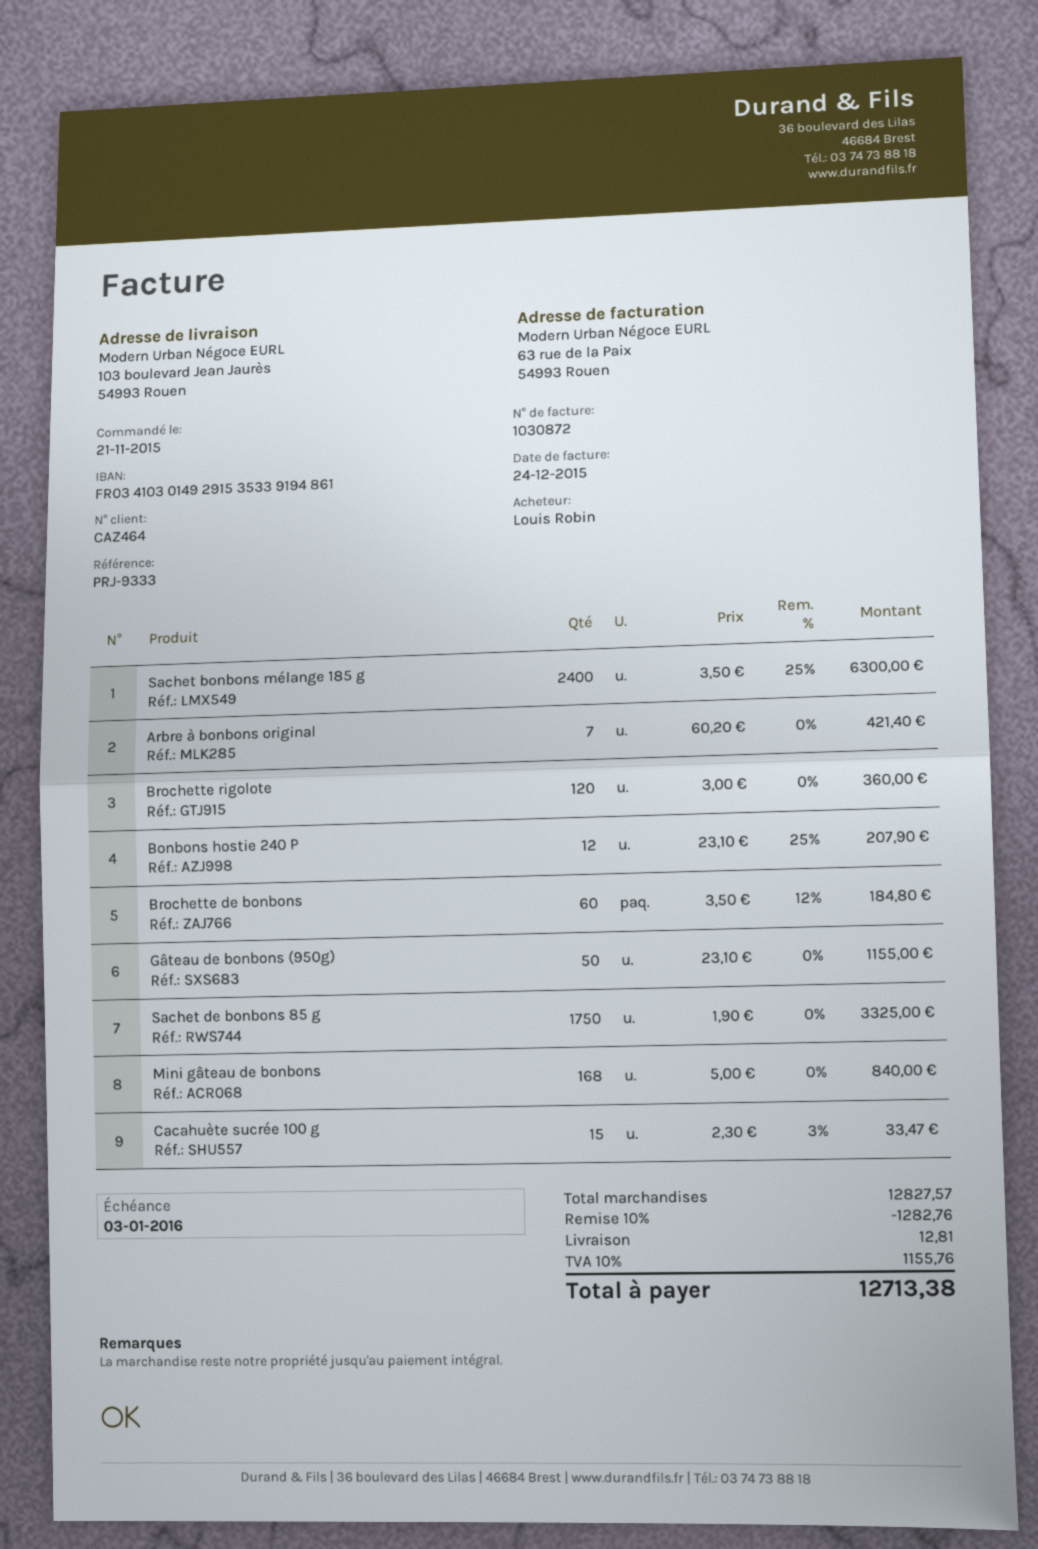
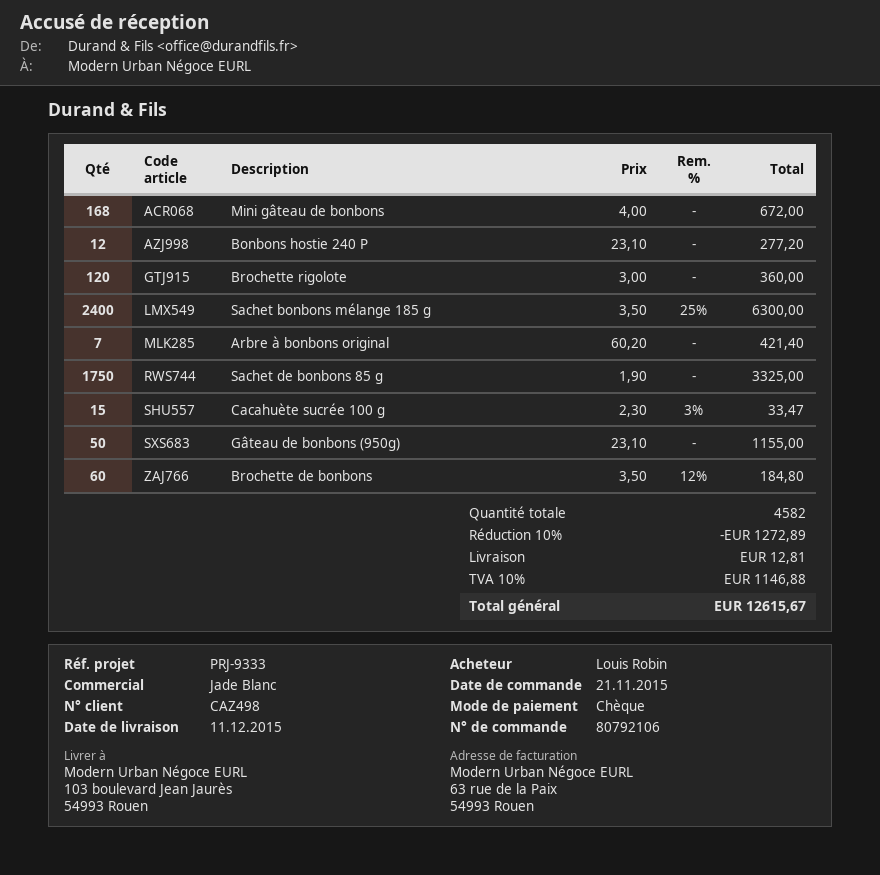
customer number: CAZ464 -> CAZ498
Bonbons hostie 240 P: 12 x 23.10 - 25% = 207.90 -> 12 x 23.10 = 277.20
Mini gâteau de bonbons: 168 x 5.00 = 840.00 -> 168 x 4.00 = 672.00
discount: 10% = 1282.76 -> 10% = 1272.89
tax: 10% = 1155.76 -> 10% = 1146.88
total: 12713.38 -> 12615.67

